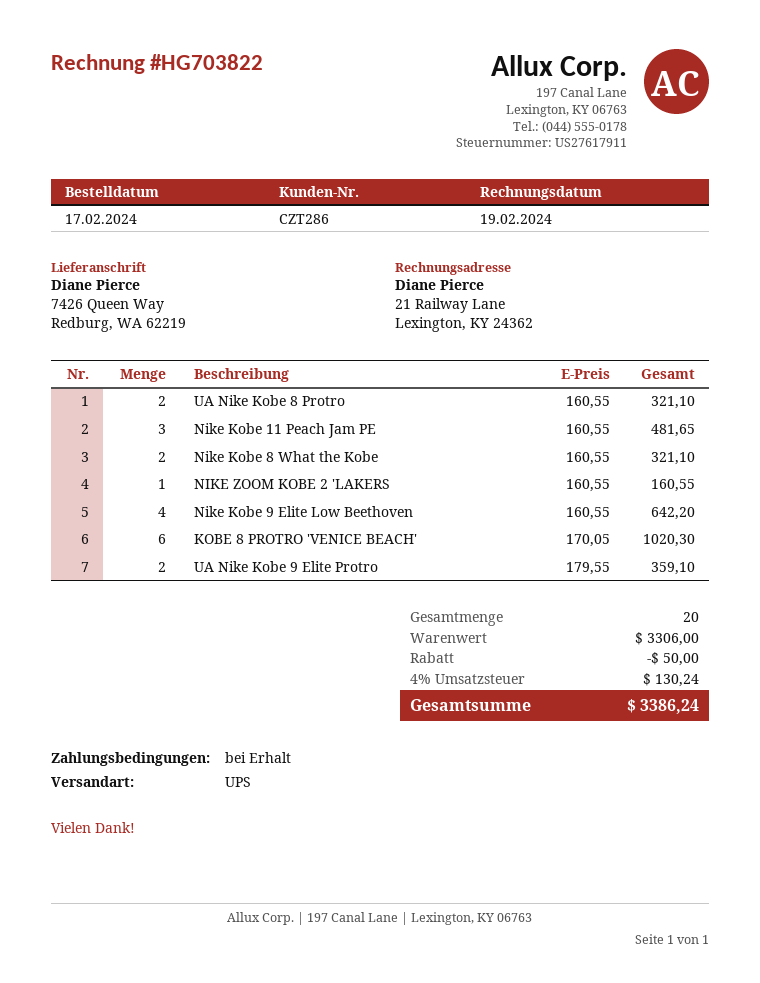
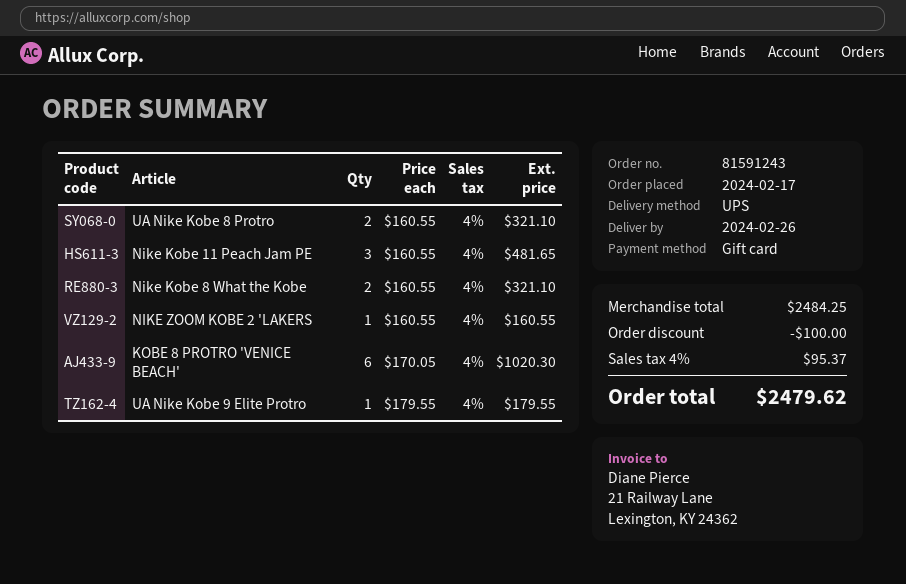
Nike Kobe 9 Elite Low Beethoven: 4 x 160.55 = 642.20 -> none
UA Nike Kobe 9 Elite Protro: 2 x 179.55 = 359.10 -> 1 x 179.55 = 179.55
subtotal: 3306.00 -> 2484.25
discount: 50.00 -> 100.00
tax: 4% = 130.24 -> 4% = 95.37
total: 3386.24 -> 2479.62

